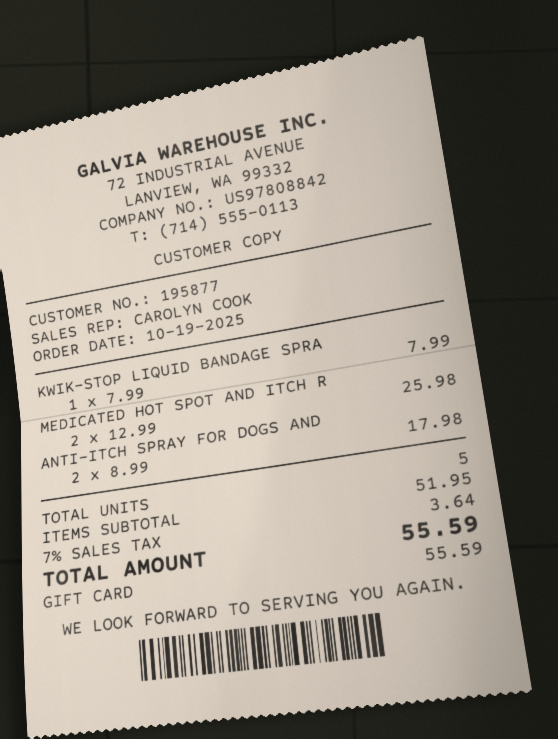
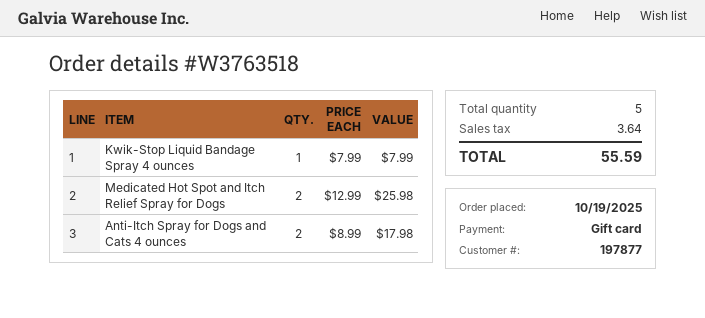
customer number: 195877 -> 197877

